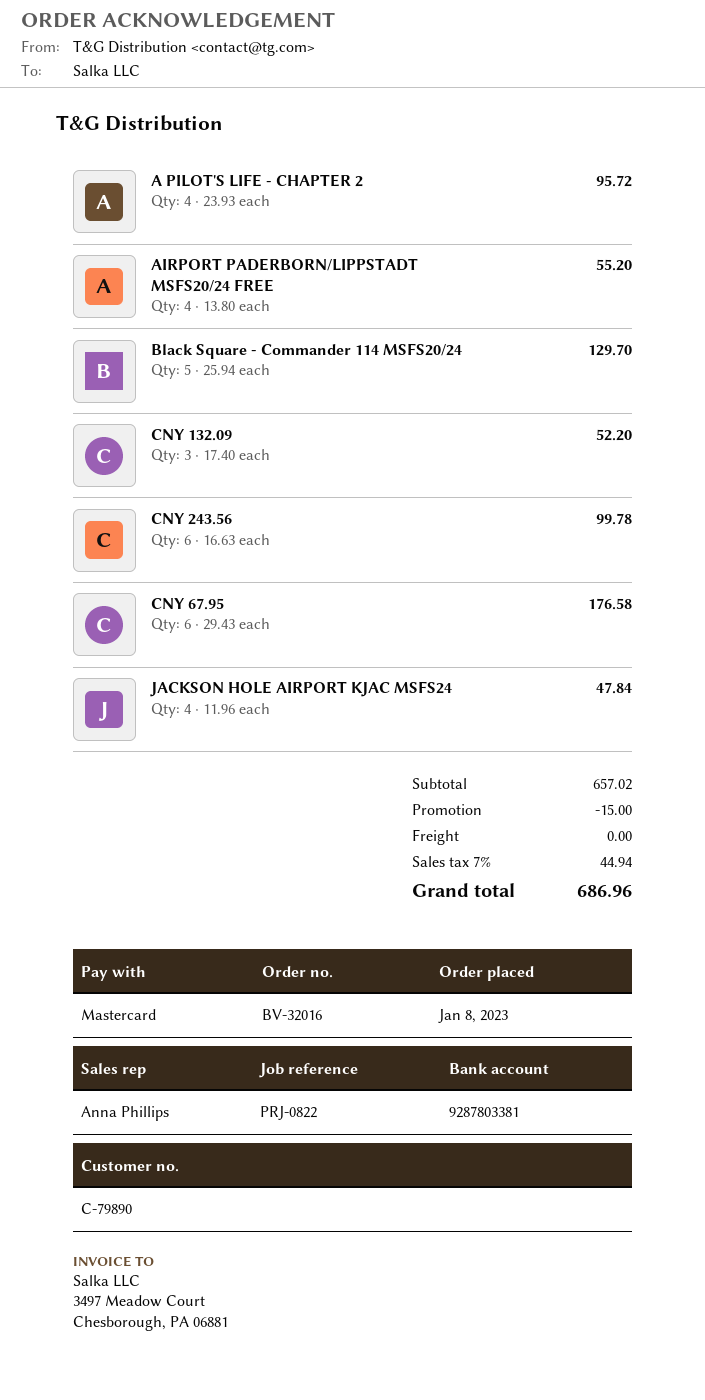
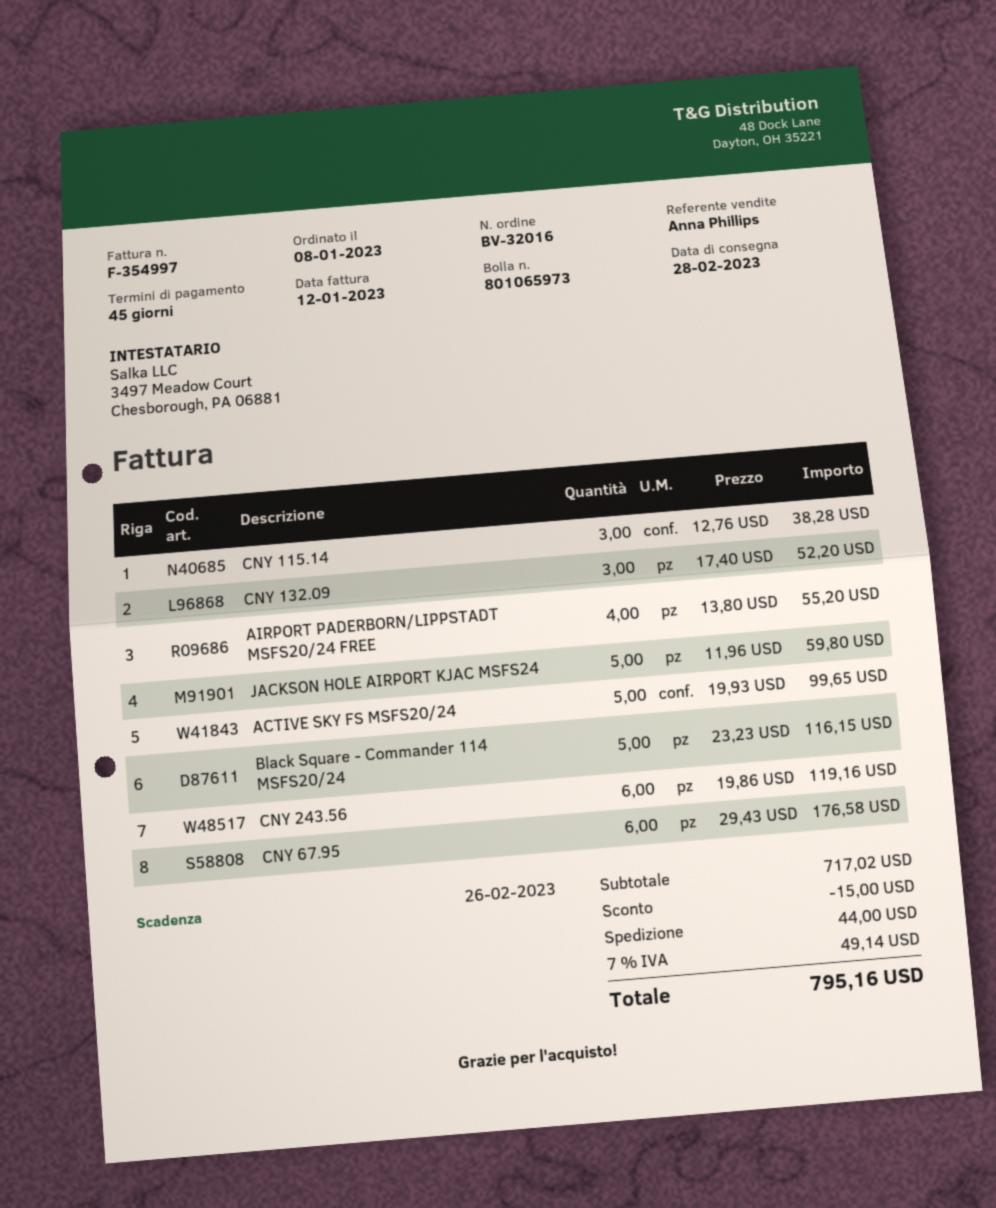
A PILOT'S LIFE - CHAPTER 2: 4 x 23.93 = 95.72 -> none
Black Square - Commander 114 MSFS20/24: 5 x 25.94 = 129.70 -> 5 x 23.23 = 116.15
CNY 243.56: 6 x 16.63 = 99.78 -> 6 x 19.86 = 119.16
JACKSON HOLE AIRPORT KJAC MSFS24: 4 x 11.96 = 47.84 -> 5 x 11.96 = 59.80
CNY 115.14: none -> 3 x 12.76 = 38.28
ACTIVE SKY FS MSFS20/24: none -> 5 x 19.93 = 99.65
subtotal: 657.02 -> 717.02
shipping: 0.00 -> 44.00
tax: 7% = 44.94 -> 7% = 49.14
total: 686.96 -> 795.16

